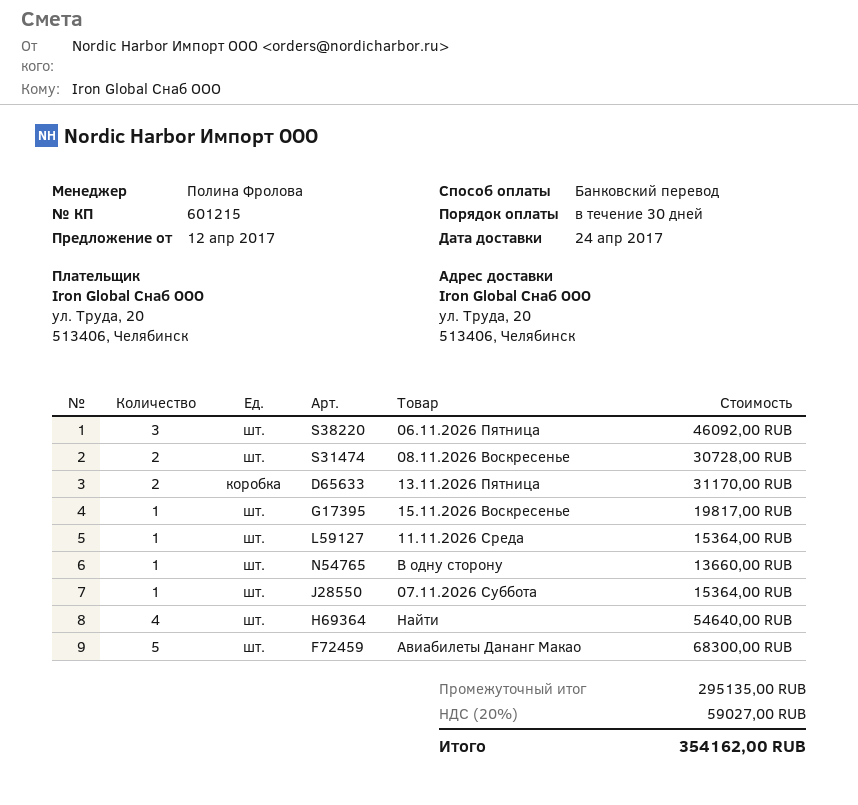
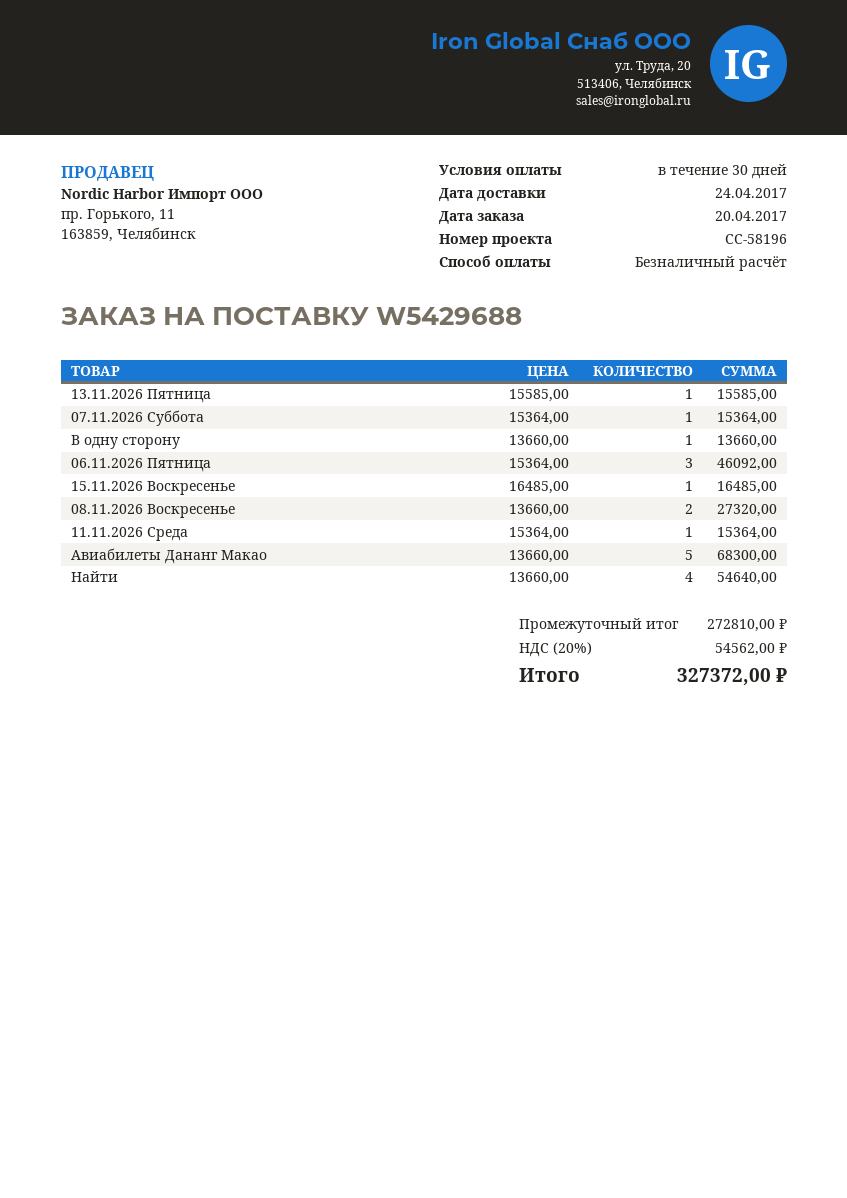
08.11.2026 Воскресенье: 2 for 30728.00 -> 2 for 27320.00
13.11.2026 Пятница: 2 for 31170.00 -> 1 for 15585.00
15.11.2026 Воскресенье: 1 for 19817.00 -> 1 for 16485.00
subtotal: 295135.00 -> 272810.00
tax: 20% = 59027.00 -> 20% = 54562.00
total: 354162.00 -> 327372.00

